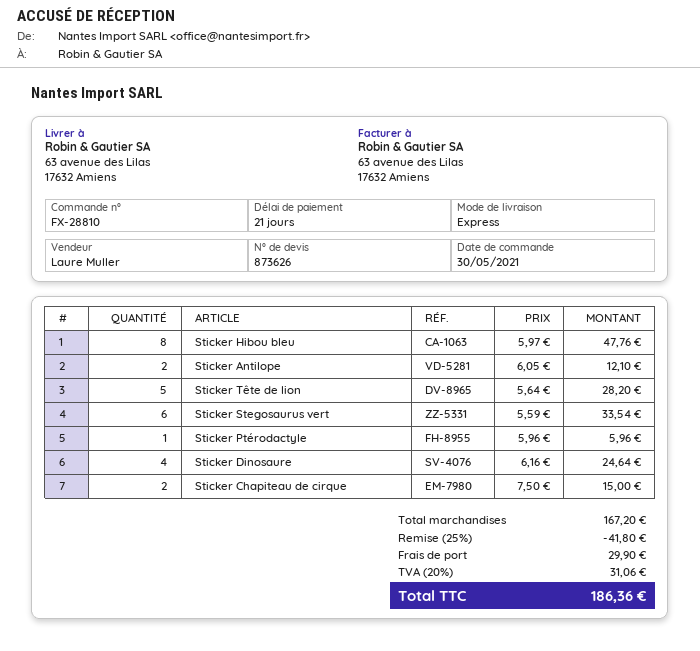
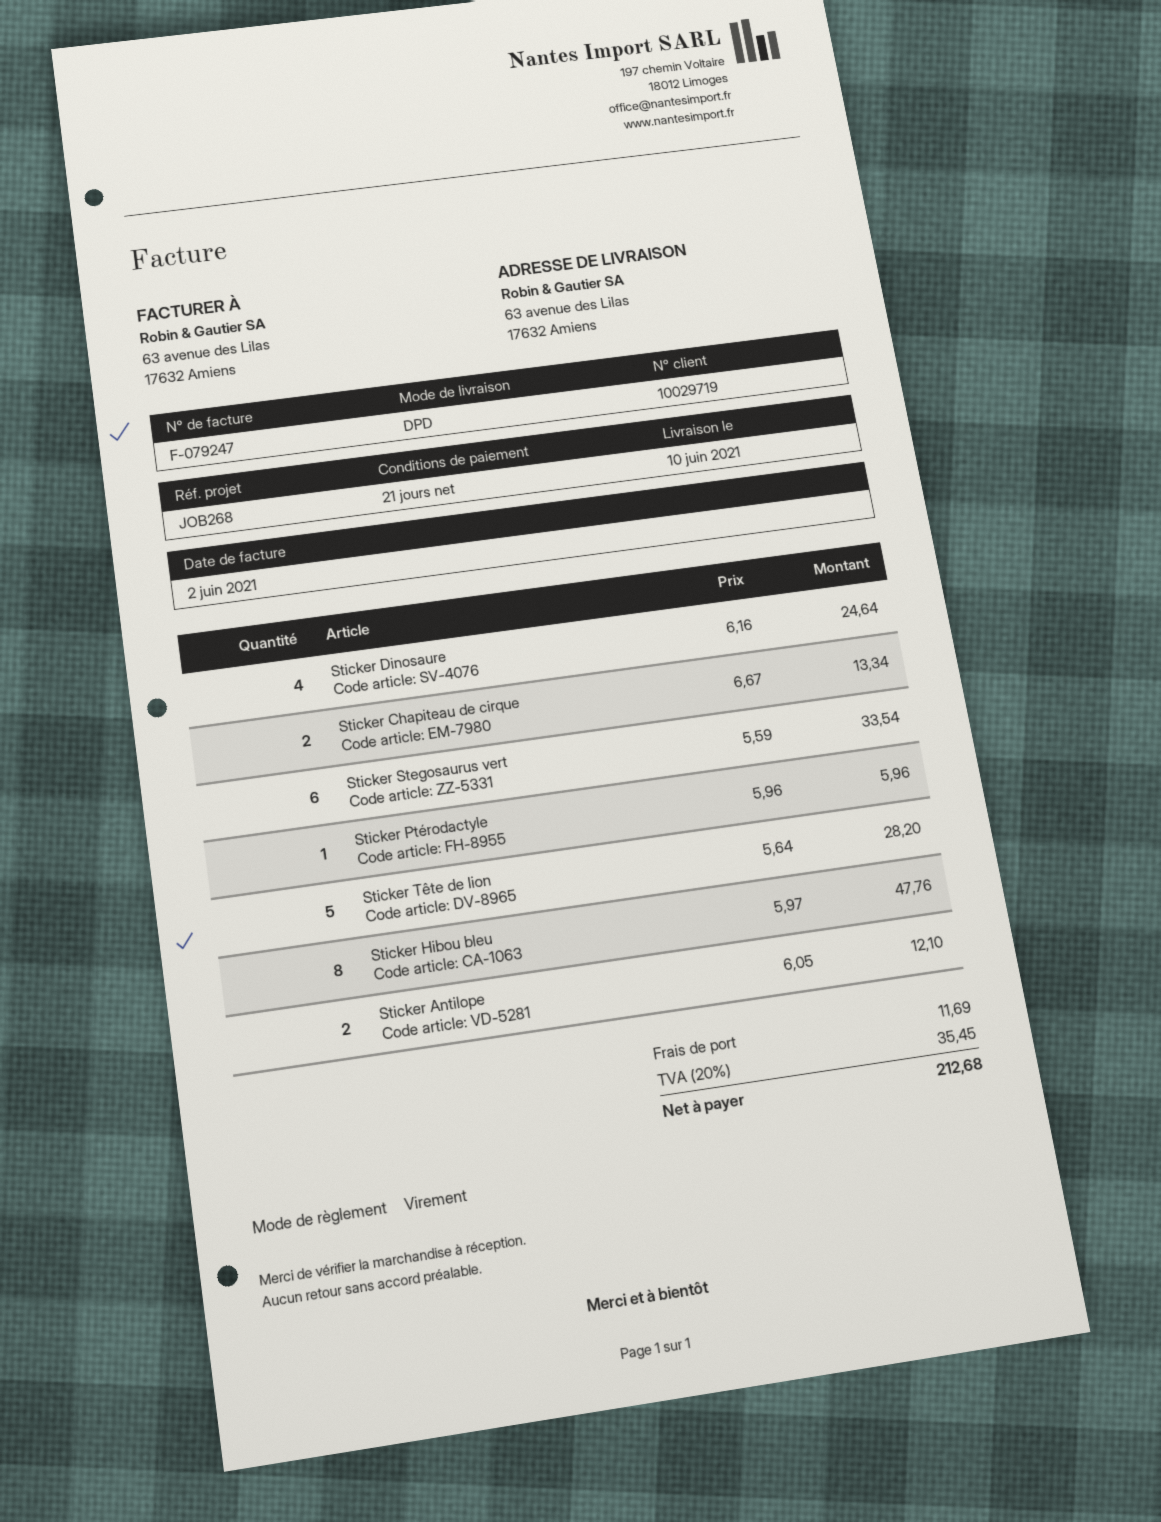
shipping method: express -> DPD
Sticker Chapiteau de cirque: 2 x 7.50 = 15.00 -> 2 x 6.67 = 13.34
discount: 25% = 41.80 -> none
shipping: 29.90 -> 11.69
tax: 20% = 31.06 -> 20% = 35.45
total: 186.36 -> 212.68

